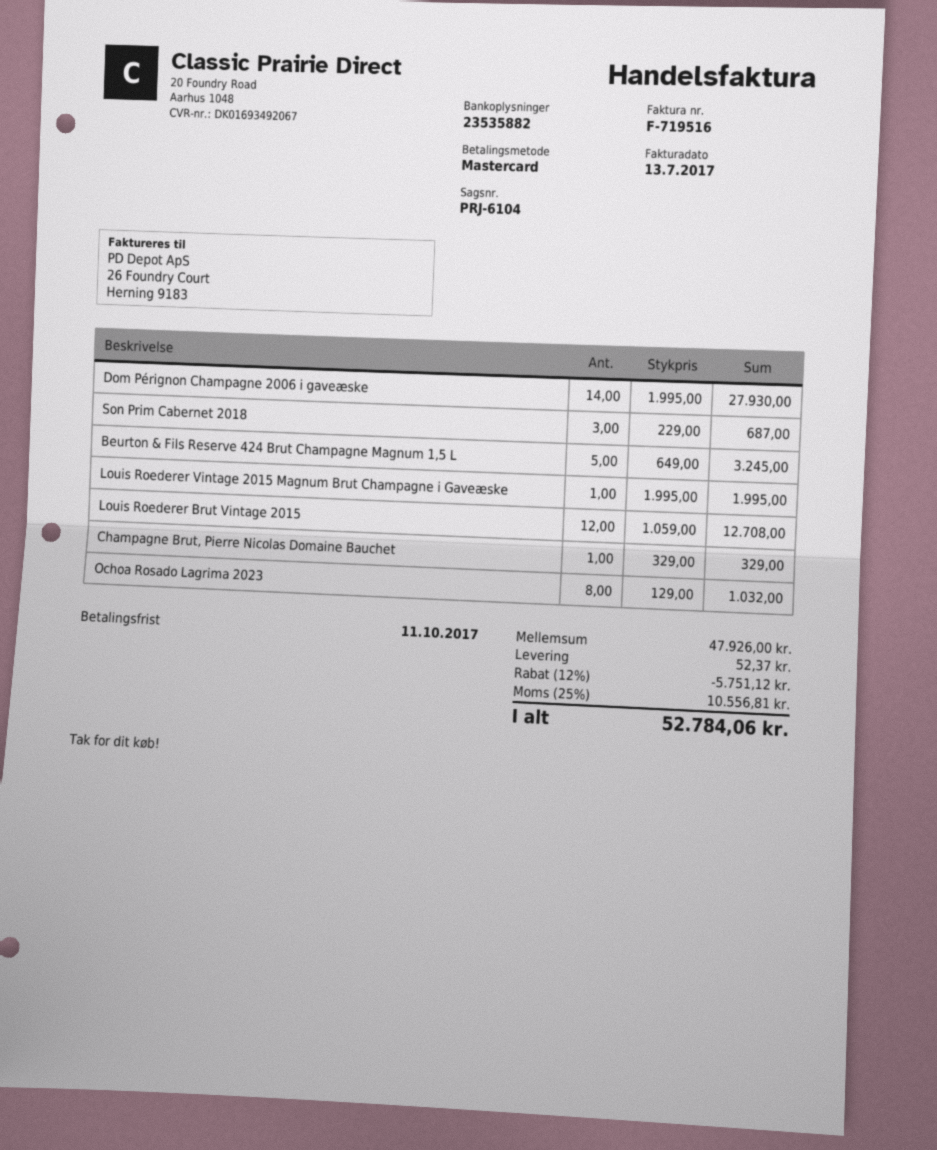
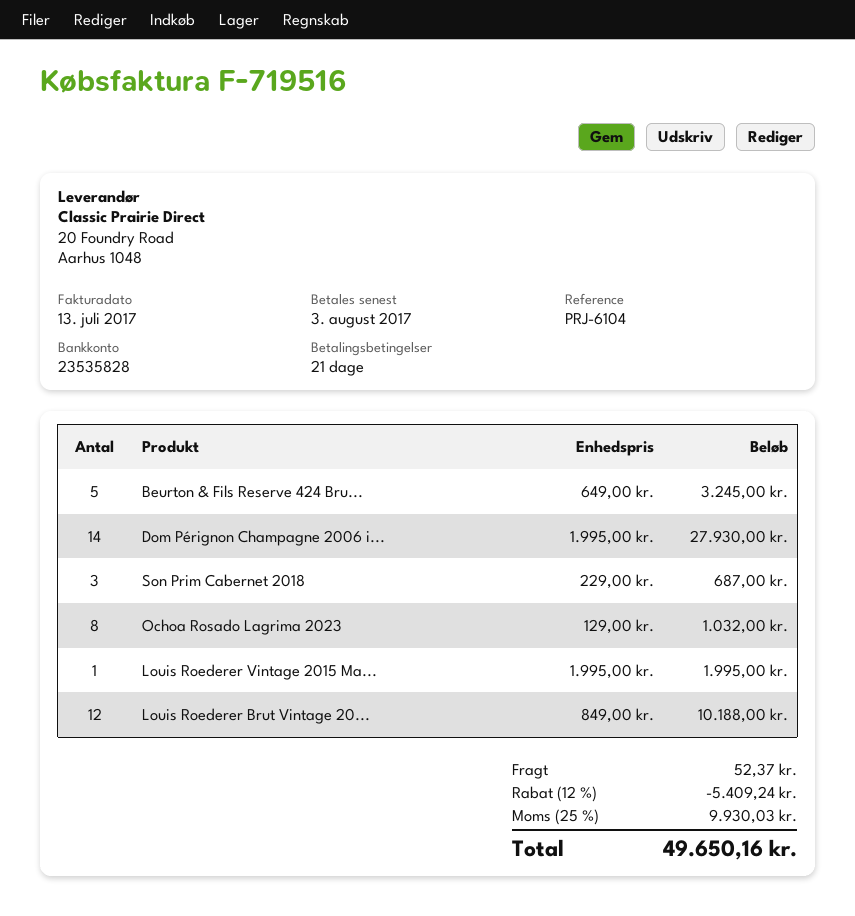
due date: 2017-10-11 -> 2017-08-03
bank account: 23535882 -> 23535828
Louis Roederer Brut Vintage 2015: 12 x 1059.00 = 12708.00 -> 12 x 849.00 = 10188.00
Champagne Brut, Pierre Nicolas Domaine Bauchet: 1 x 329.00 = 329.00 -> none
discount: 12% = 5751.12 -> 12% = 5409.24
tax: 25% = 10556.81 -> 25% = 9930.03
total: 52784.06 -> 49650.16

